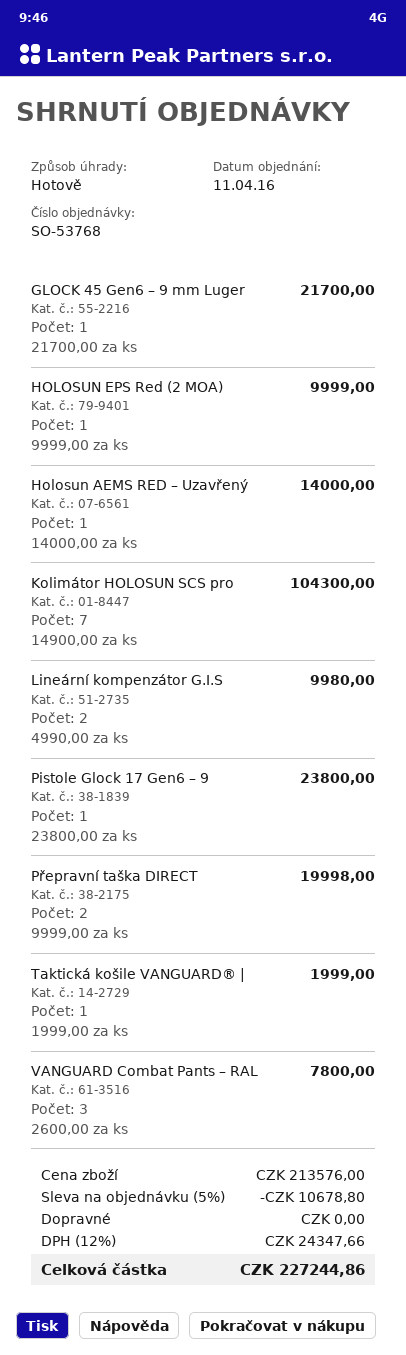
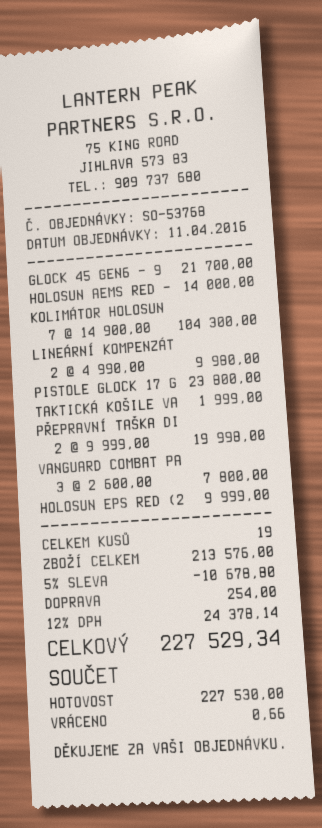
shipping: 0.00 -> 254.00
tax: 12% = 24347.66 -> 12% = 24378.14
total: 227244.86 -> 227529.34

